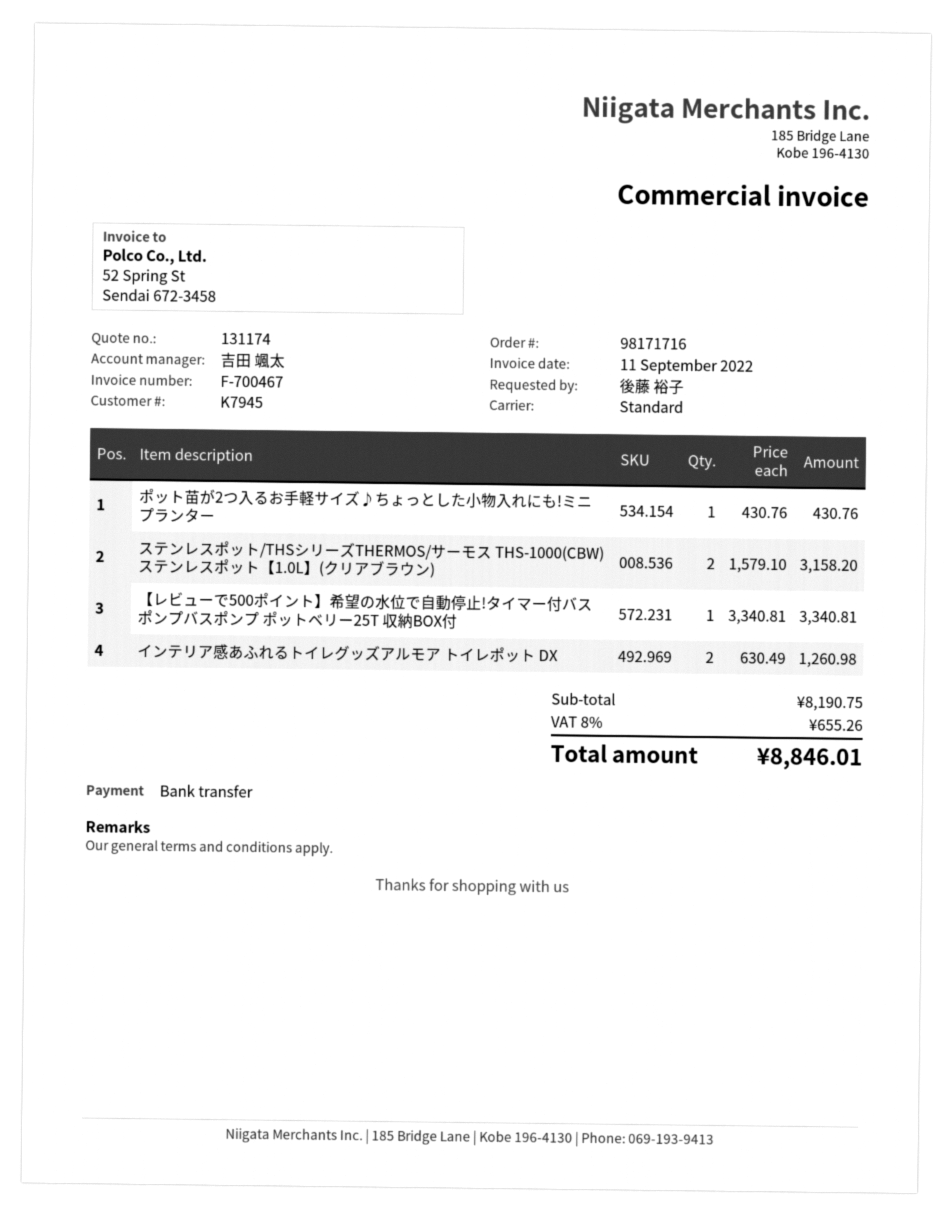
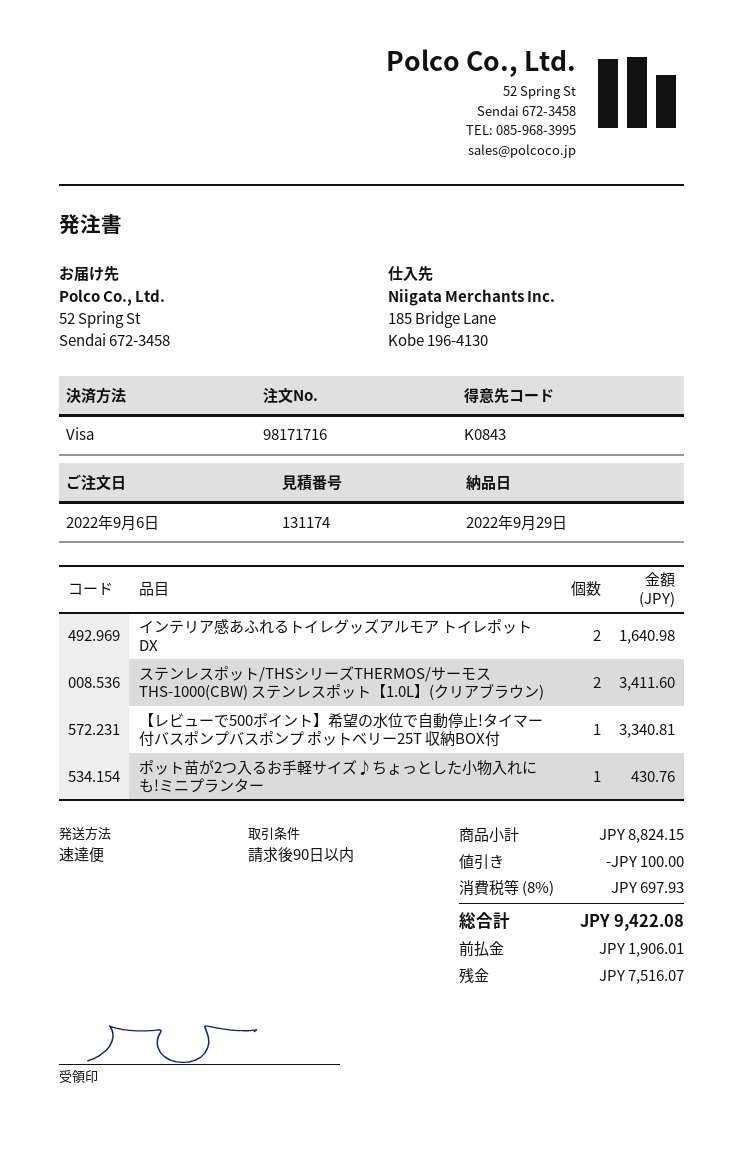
customer number: K7945 -> K0843
payment method: bank transfer -> Visa
shipping method: standard -> express
ステンレスポット/THSシリーズTHERMOS/サーモス THS-1000(CBW) ステンレスポット【1.0L】(クリアブラウン): 2 for 3158.20 -> 2 for 3411.60
インテリア感あふれるトイレグッズアルモア トイレポット DX: 2 for 1260.98 -> 2 for 1640.98
subtotal: 8190.75 -> 8824.15
discount: none -> 100.00
tax: 8% = 655.26 -> 8% = 697.93
total: 8846.01 -> 9422.08

